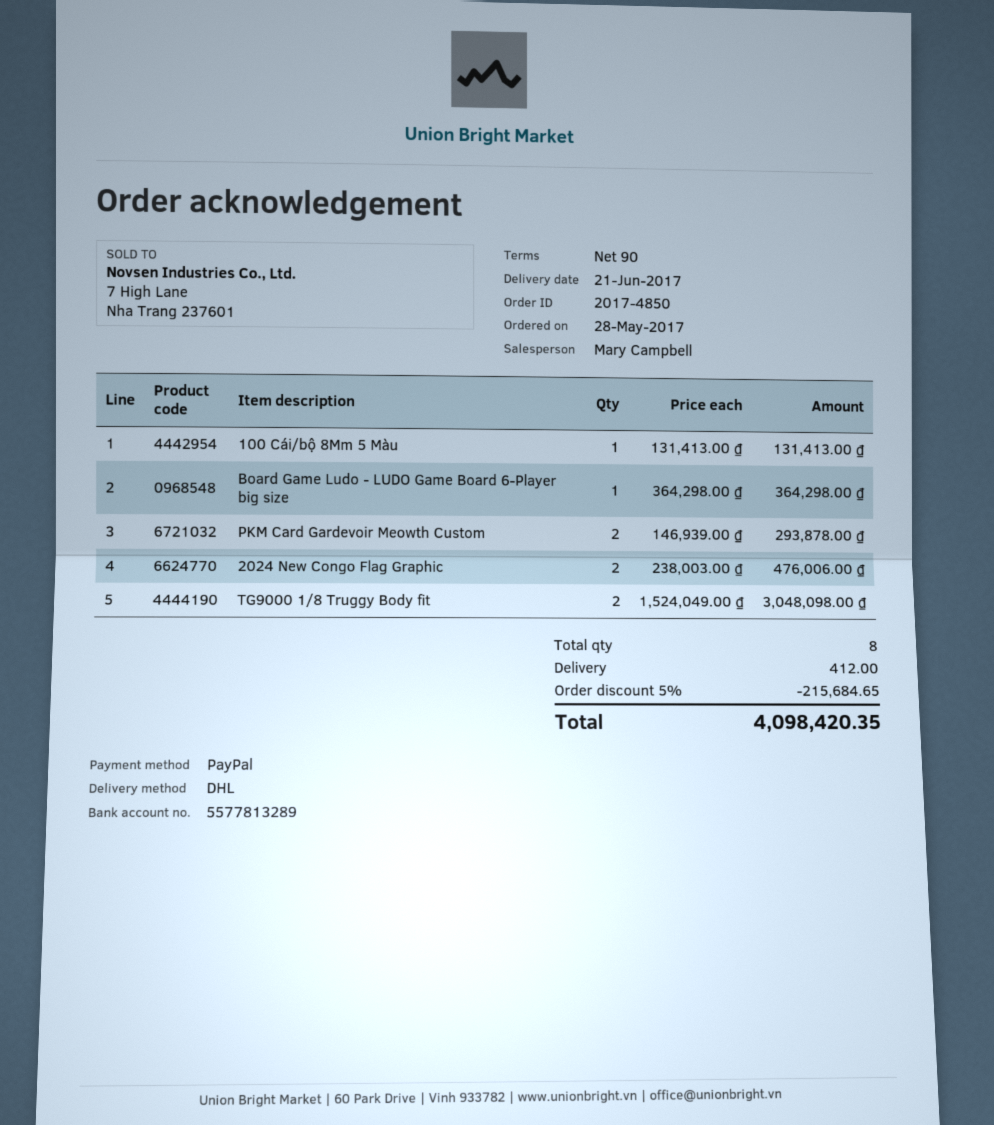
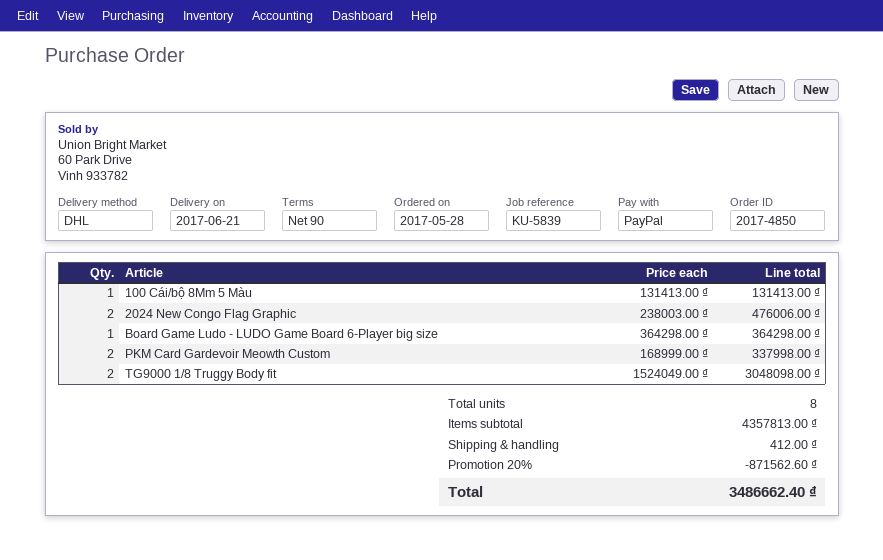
PKM Card Gardevoir Meowth Custom: 2 x 146939.00 = 293878.00 -> 2 x 168999.00 = 337998.00
discount: 5% = 215684.65 -> 20% = 871562.60
total: 4098420.35 -> 3486662.40

